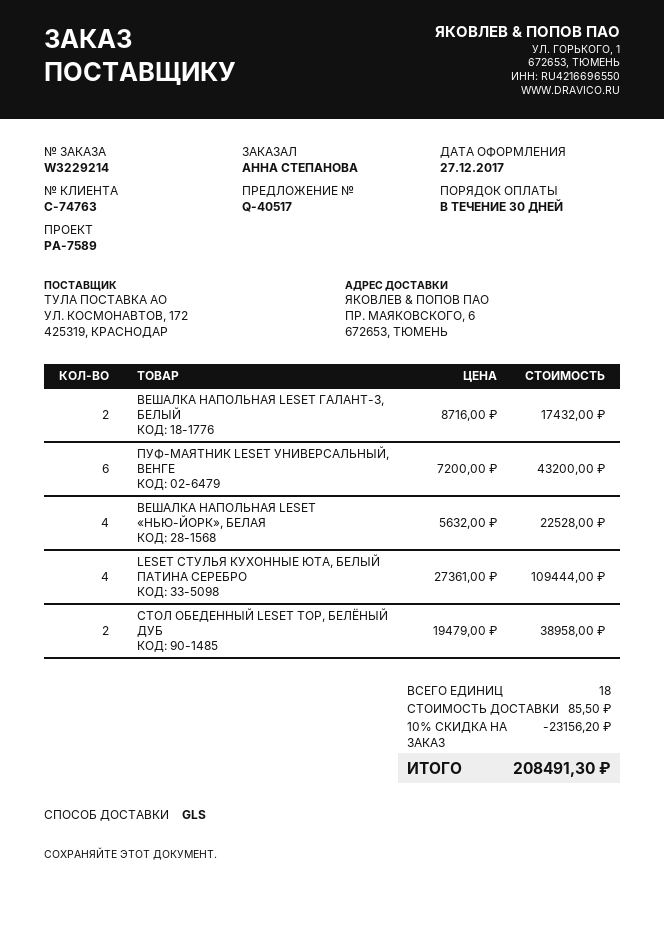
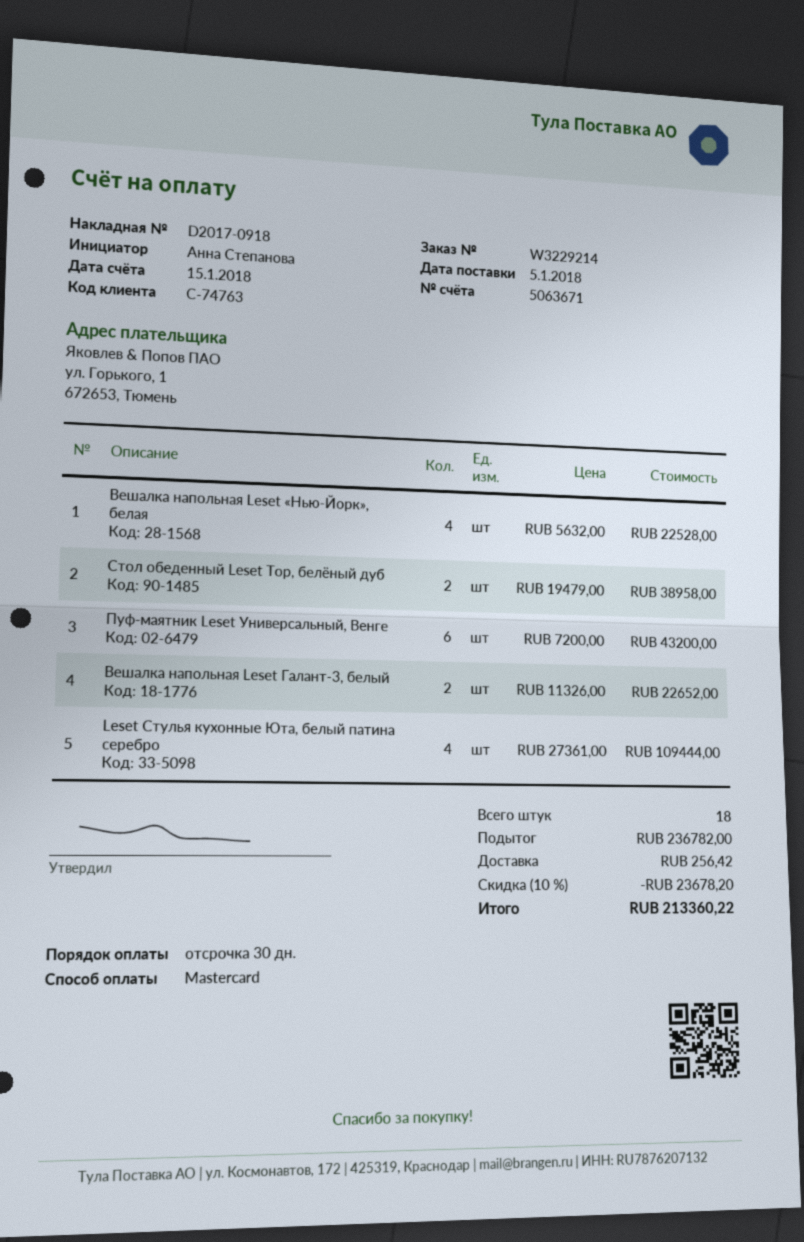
ВЕШАЛКА НАПОЛЬНАЯ LESET ГАЛАНТ-3, БЕЛЫЙ: 2 x 8716.00 = 17432.00 -> 2 x 11326.00 = 22652.00
discount: 10% = 23156.20 -> 10% = 23678.20
shipping: 85.50 -> 256.42
total: 208491.30 -> 213360.22

